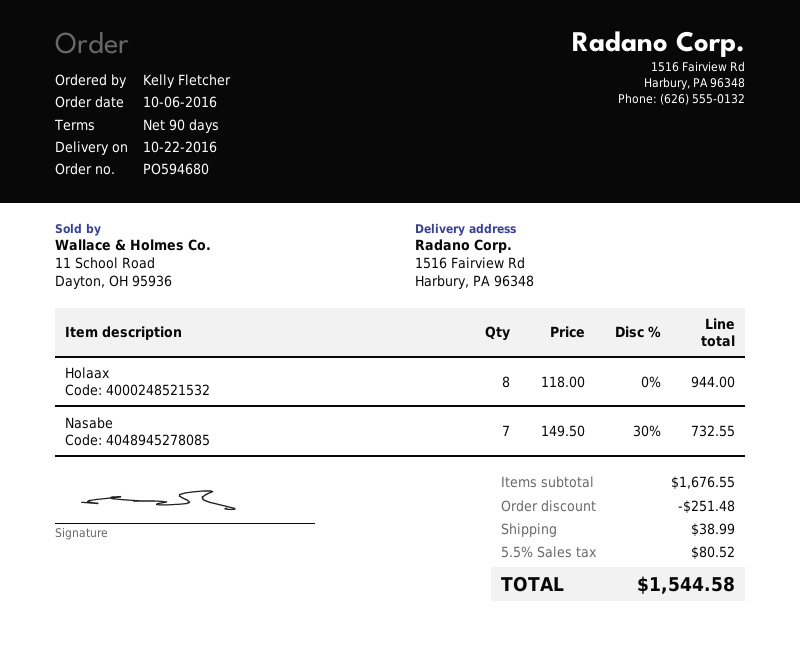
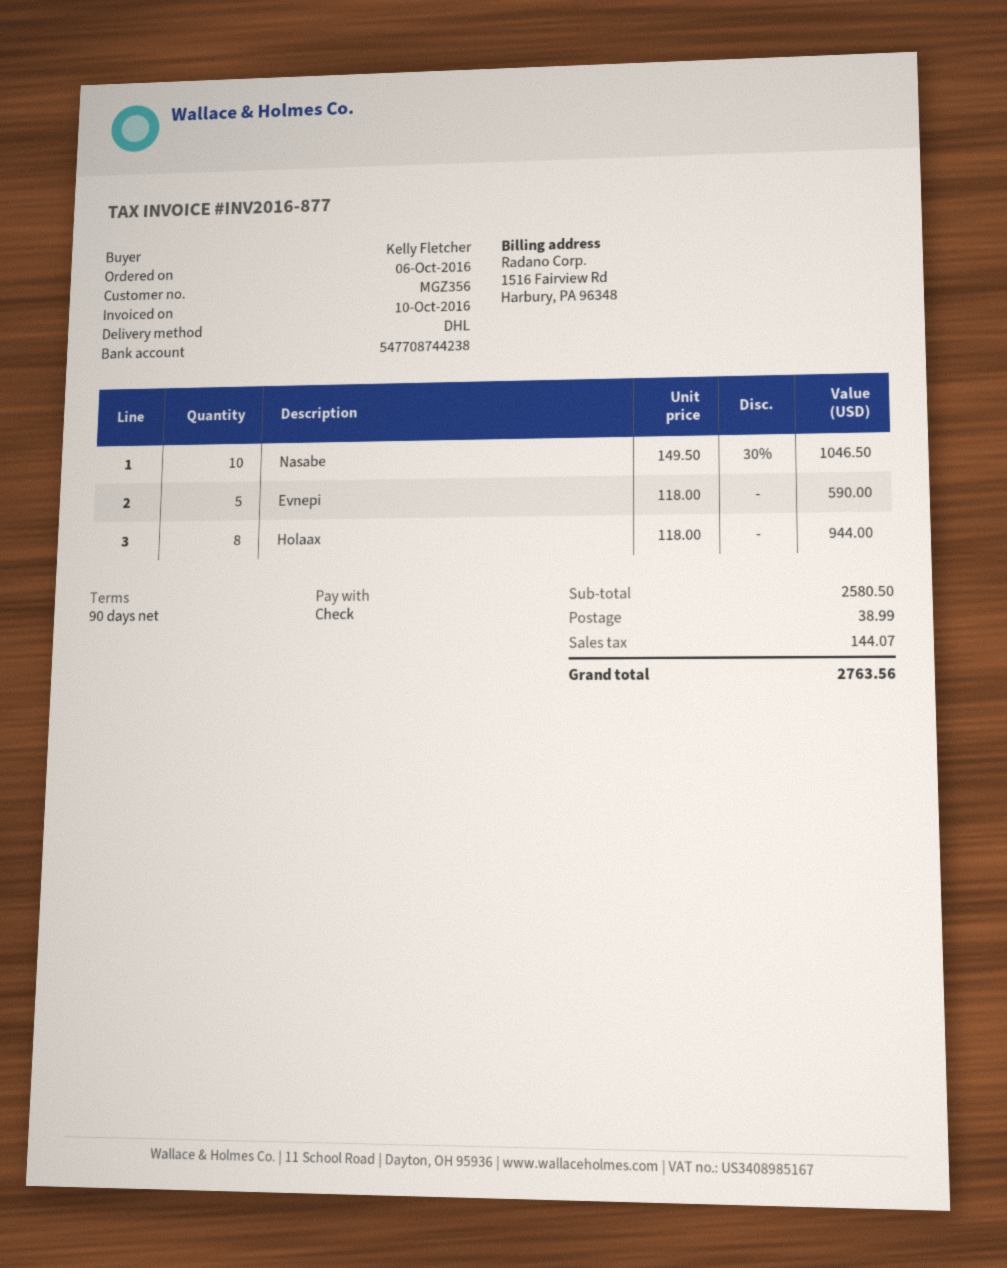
Nasabe: 7 x 149.50 - 30% = 732.55 -> 10 x 149.50 - 30% = 1046.50
Evnepi: none -> 5 x 118.00 = 590.00
subtotal: 1676.55 -> 2580.50
discount: 251.48 -> none
tax: 80.52 -> 144.07
total: 1544.58 -> 2763.56

